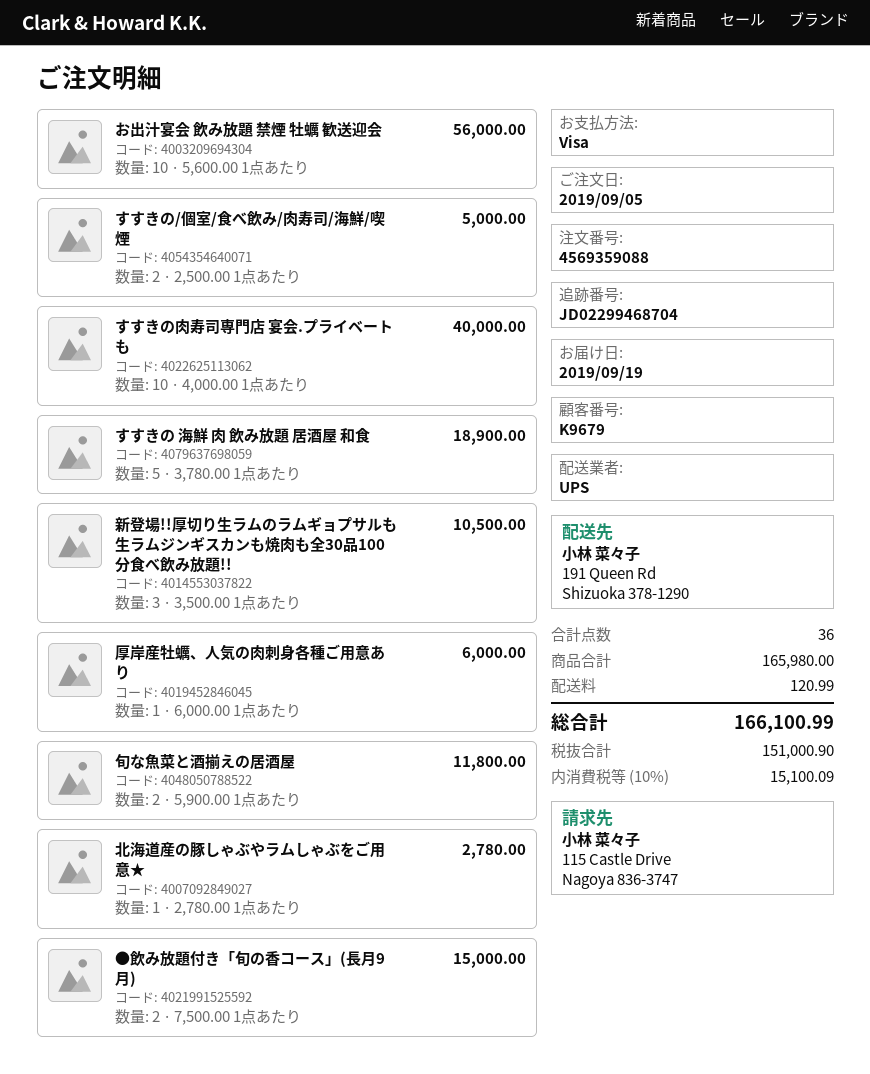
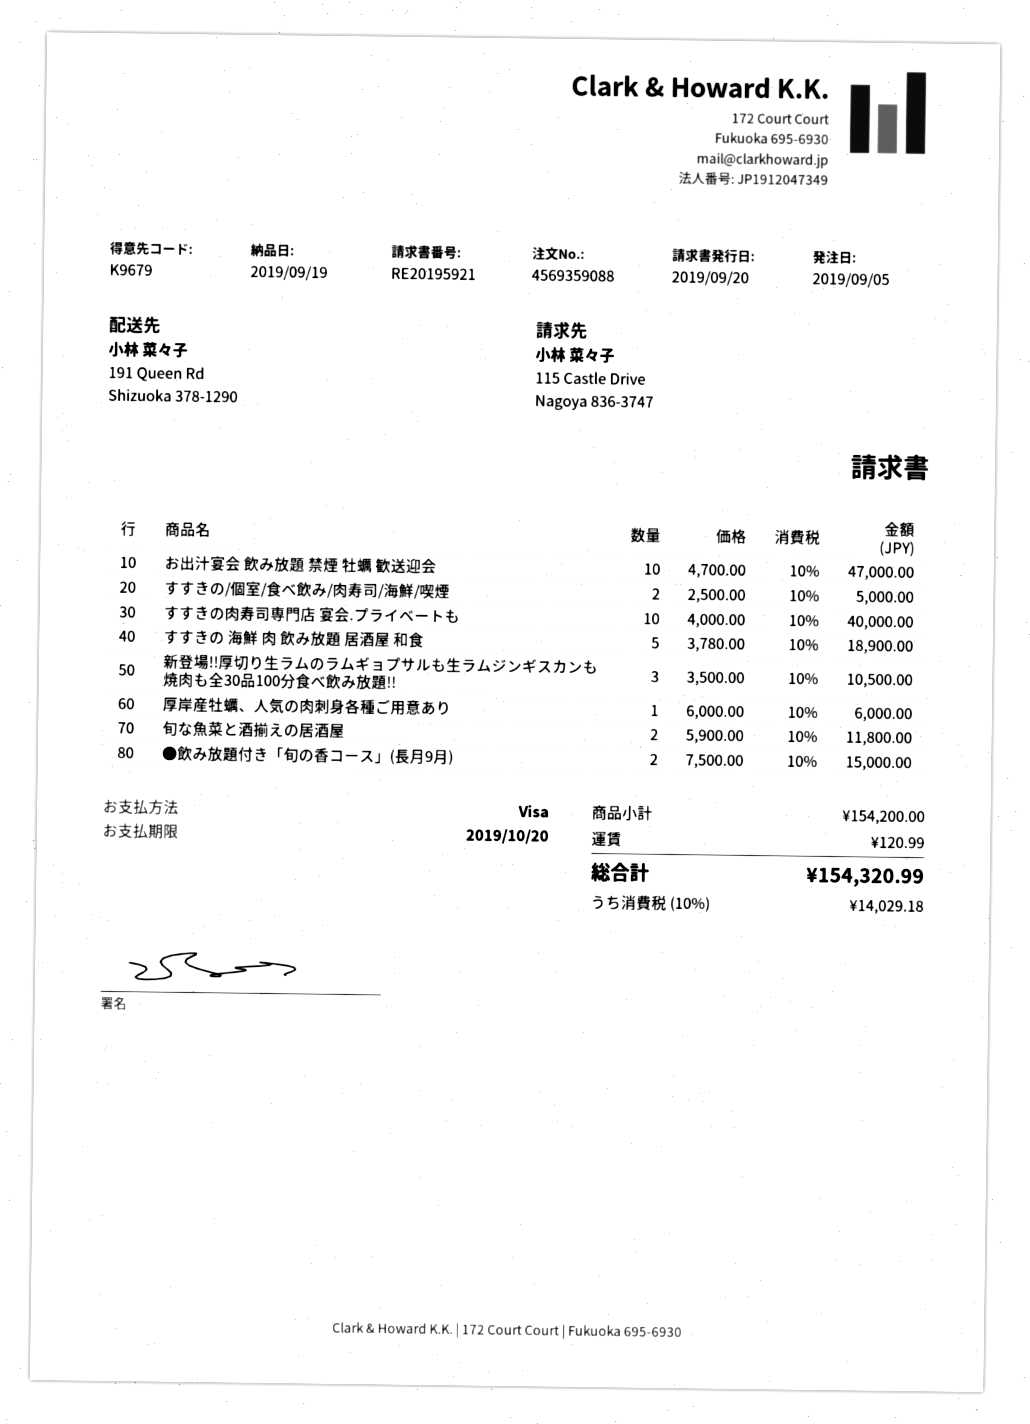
お出汁宴会 飲み放題 禁煙 牡蠣 歓送迎会: 10 x 5600.00 = 56000.00 -> 10 x 4700.00 = 47000.00
北海道産の豚しゃぶやラムしゃぶをご用意★: 1 x 2780.00 = 2780.00 -> none
subtotal: 165980.00 -> 154200.00
tax: 10% = 15100.09 -> 10% = 14029.18
total: 166100.99 -> 154320.99

